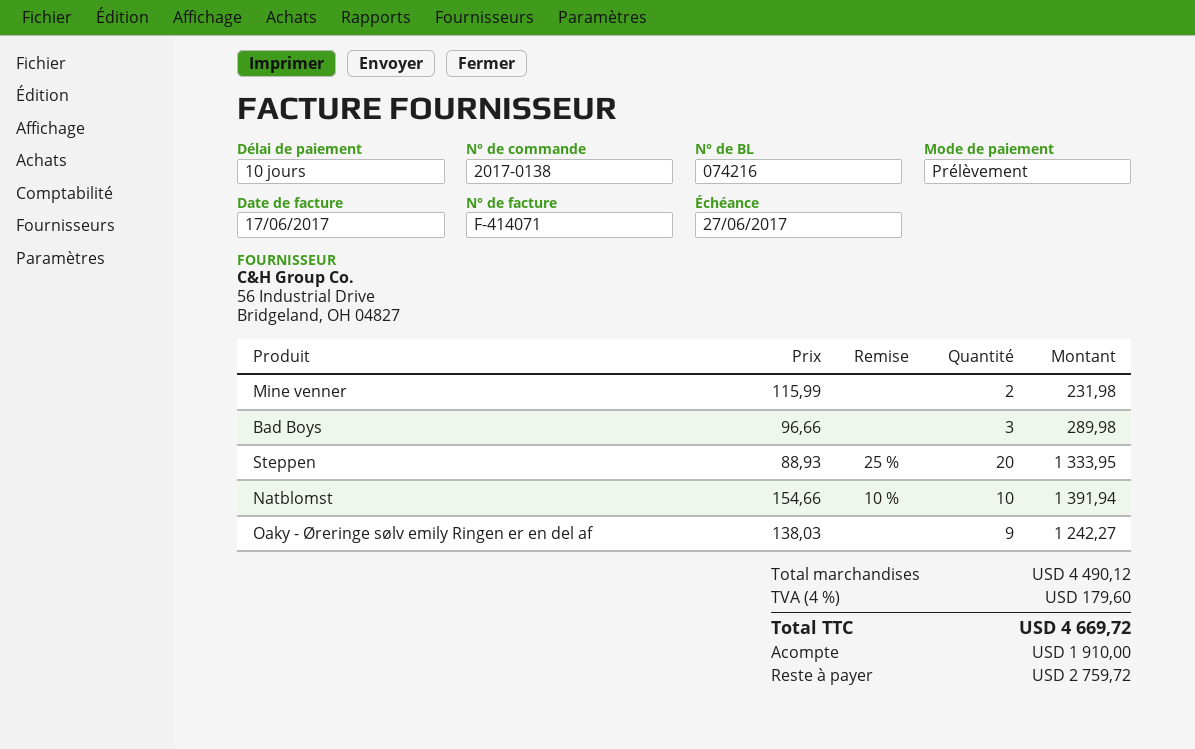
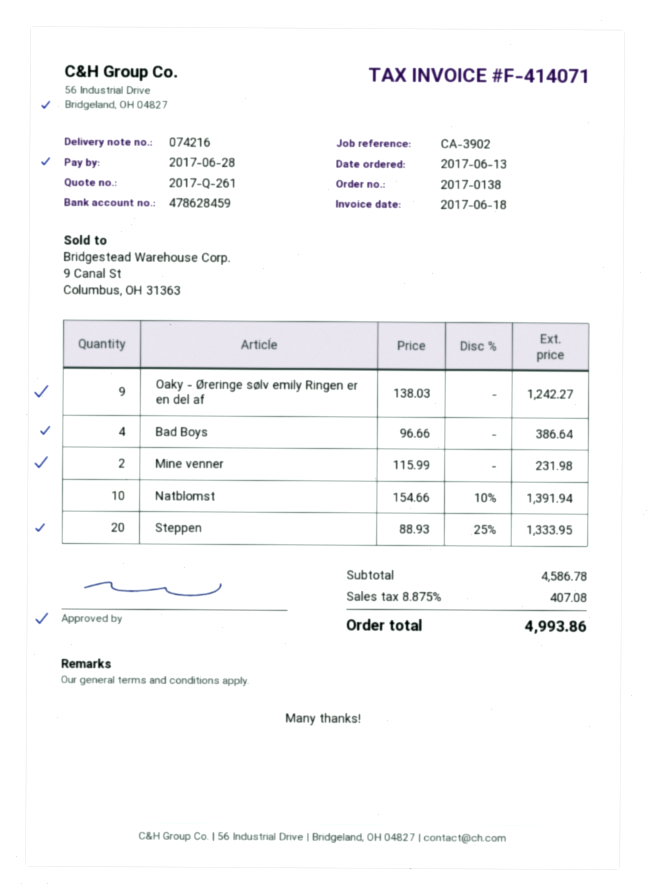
invoice date: 2017-06-17 -> 2017-06-18
due date: 2017-06-27 -> 2017-06-28
Bad Boys: 3 x 96.66 = 289.98 -> 4 x 96.66 = 386.64
subtotal: 4490.12 -> 4586.78
tax: 4% = 179.60 -> 8.875% = 407.08
total: 4669.72 -> 4993.86

